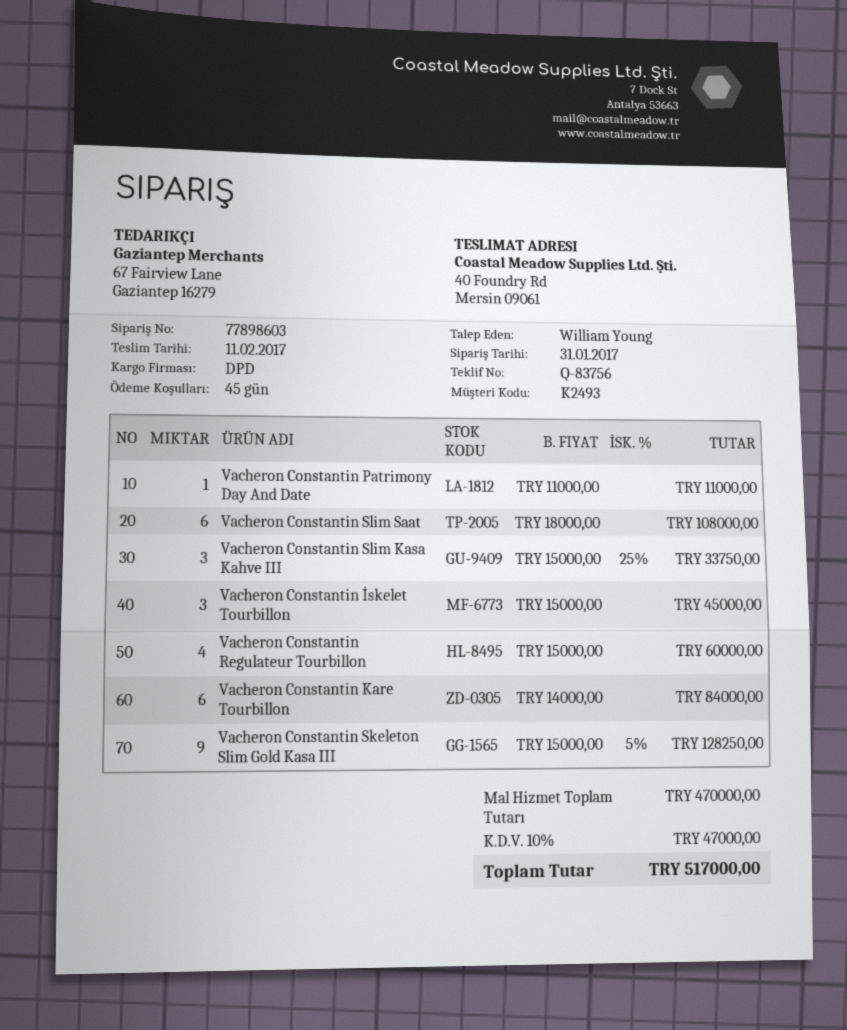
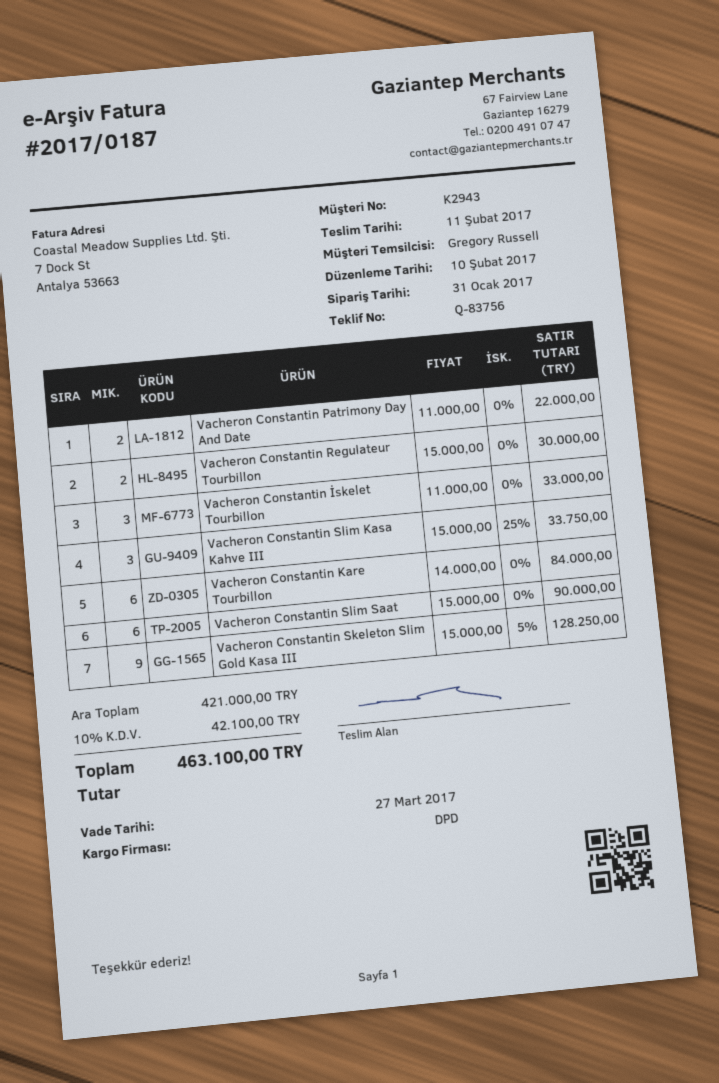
customer number: K2493 -> K2943
Vacheron Constantin Patrimony Day And Date: 1 x 11000.00 = 11000.00 -> 2 x 11000.00 = 22000.00
Vacheron Constantin Slim Saat: 6 x 18000.00 = 108000.00 -> 6 x 15000.00 = 90000.00
Vacheron Constantin İskelet Tourbillon: 3 x 15000.00 = 45000.00 -> 3 x 11000.00 = 33000.00
Vacheron Constantin Regulateur Tourbillon: 4 x 15000.00 = 60000.00 -> 2 x 15000.00 = 30000.00
subtotal: 470000.00 -> 421000.00
tax: 10% = 47000.00 -> 10% = 42100.00
total: 517000.00 -> 463100.00

